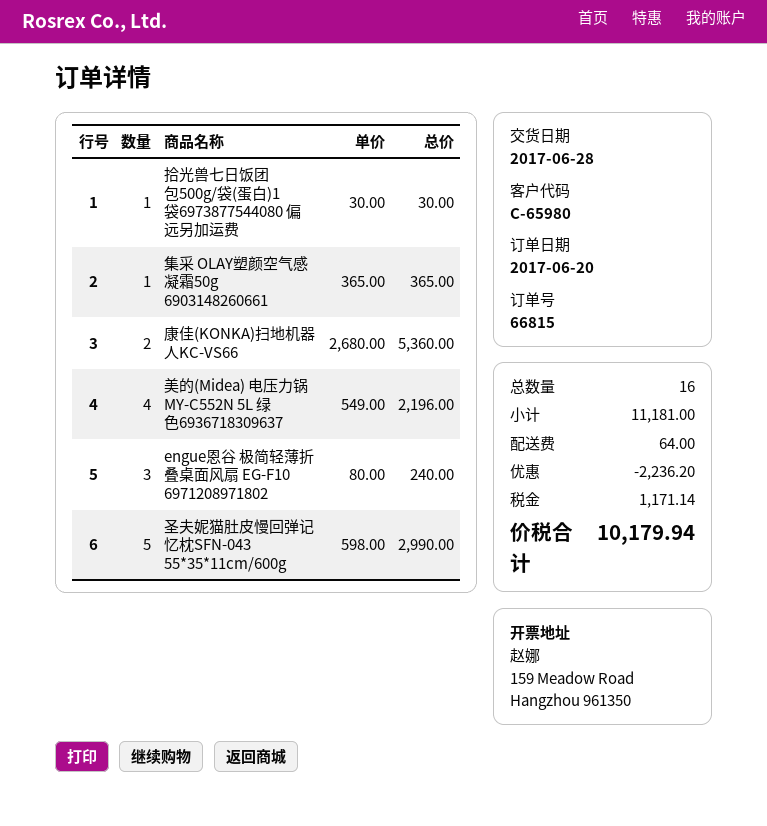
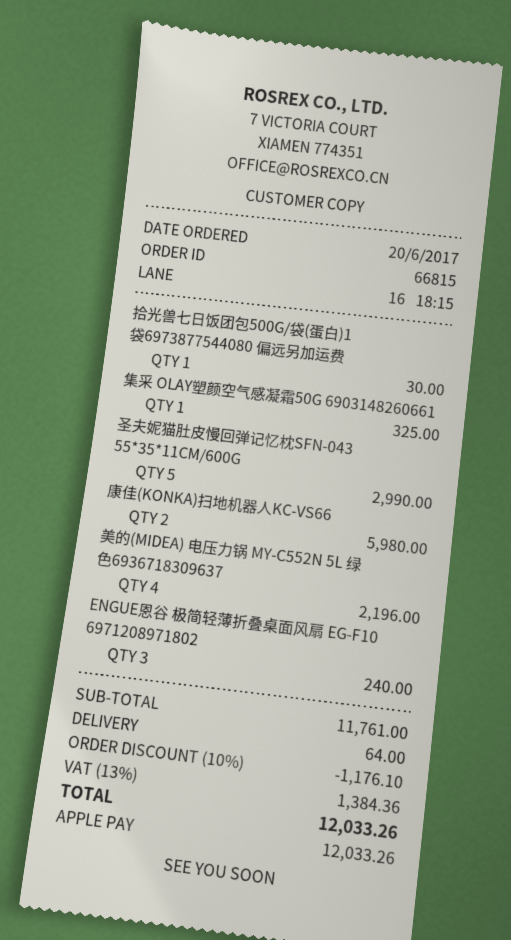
集采 OLAY塑颜空气感凝霜50g 6903148260661: 1 for 365.00 -> 1 for 325.00
康佳(KONKA)扫地机器人KC-VS66: 2 for 5360.00 -> 2 for 5980.00
subtotal: 11181.00 -> 11761.00
discount: 2236.20 -> 1176.10
tax: 1171.14 -> 1384.36
total: 10179.94 -> 12033.26

